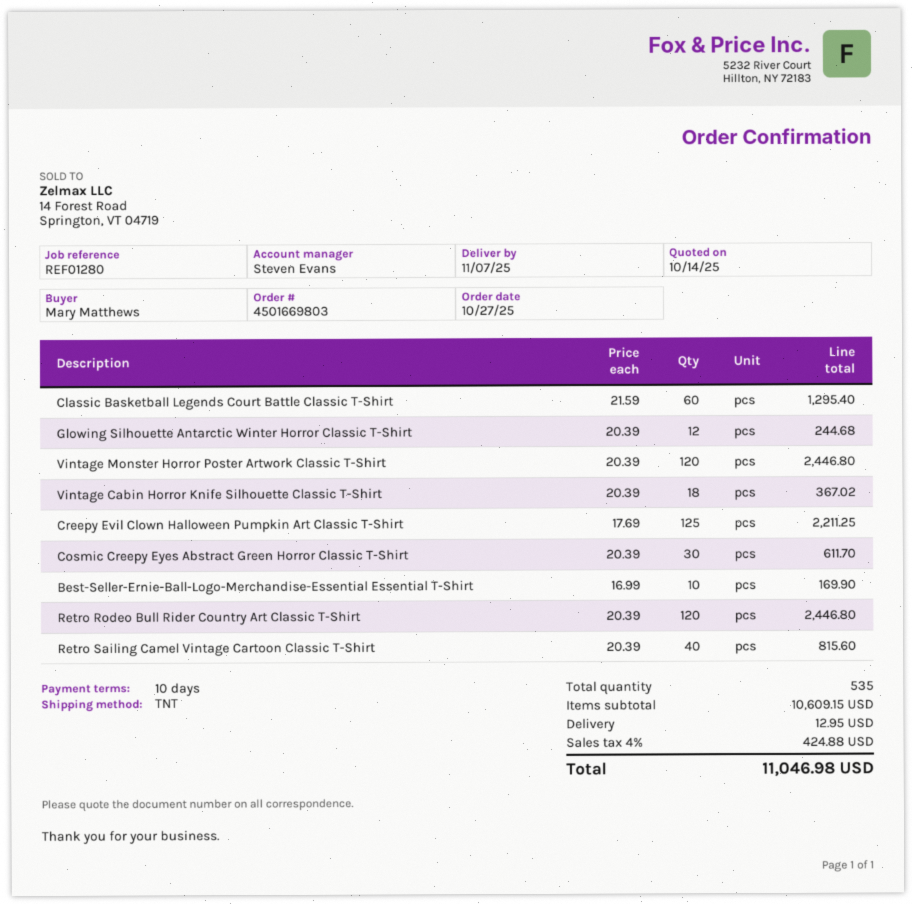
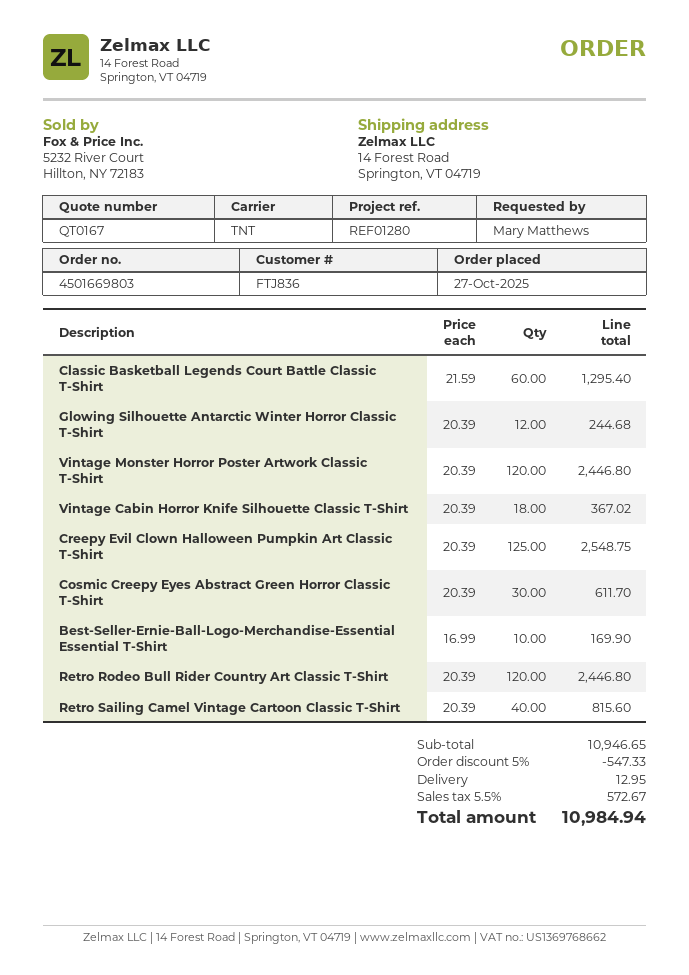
Creepy Evil Clown Halloween Pumpkin Art Classic T-Shirt: 125 x 17.69 = 2211.25 -> 125 x 20.39 = 2548.75
subtotal: 10609.15 -> 10946.65
discount: none -> 5% = 547.33
tax: 4% = 424.88 -> 5.5% = 572.67
total: 11046.98 -> 10984.94

